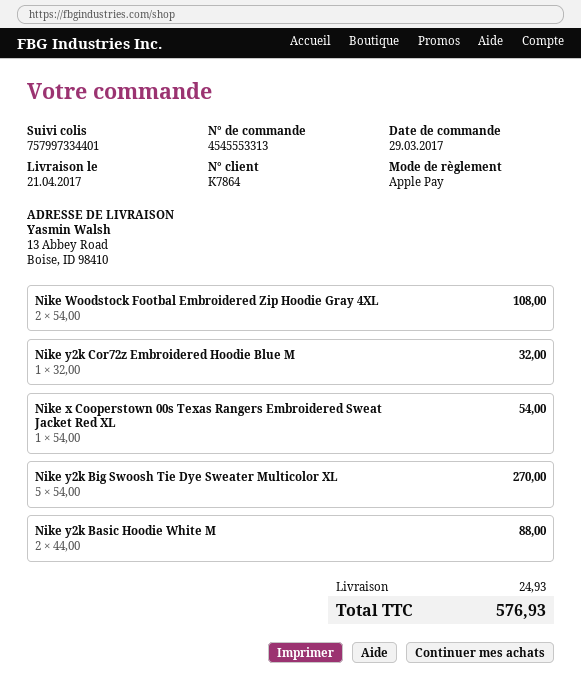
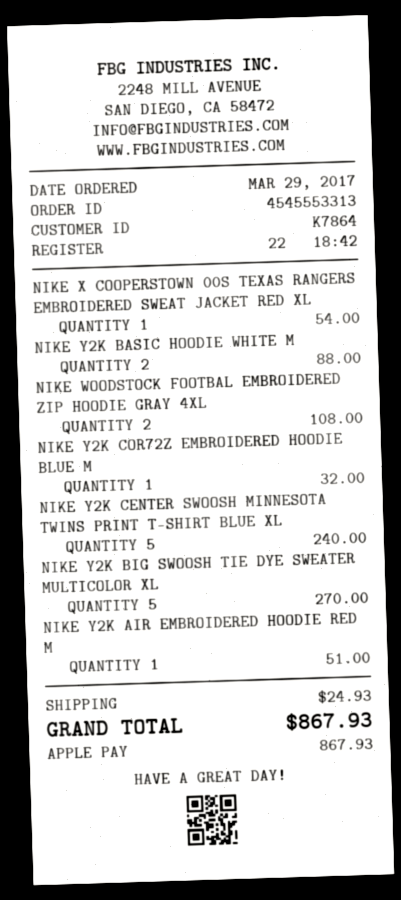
NIKE Y2K CENTER SWOOSH MINNESOTA TWINS PRINT T-SHIRT BLUE XL: none -> 5 for 240.00
NIKE Y2K AIR EMBROIDERED HOODIE RED M: none -> 1 for 51.00
total: 576.93 -> 867.93

